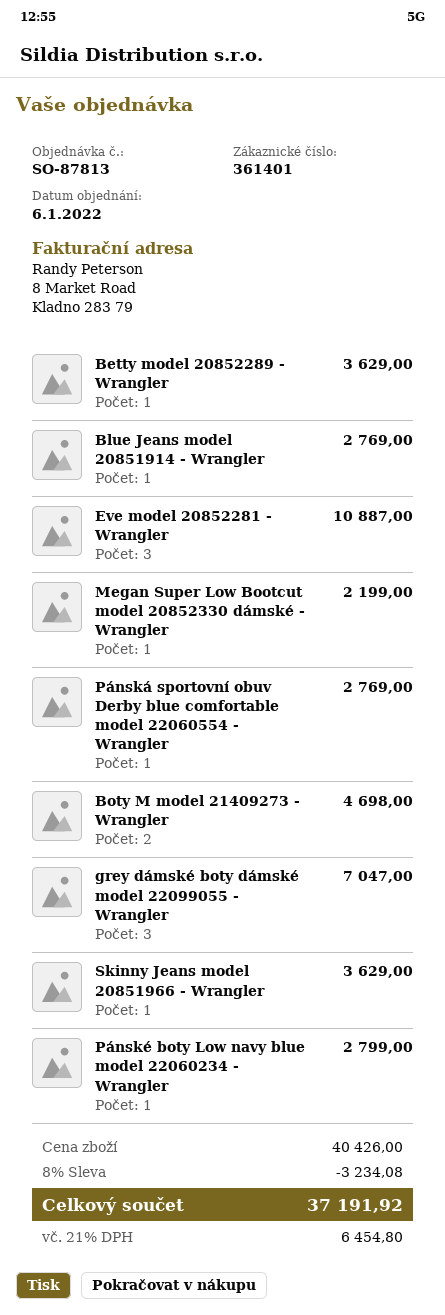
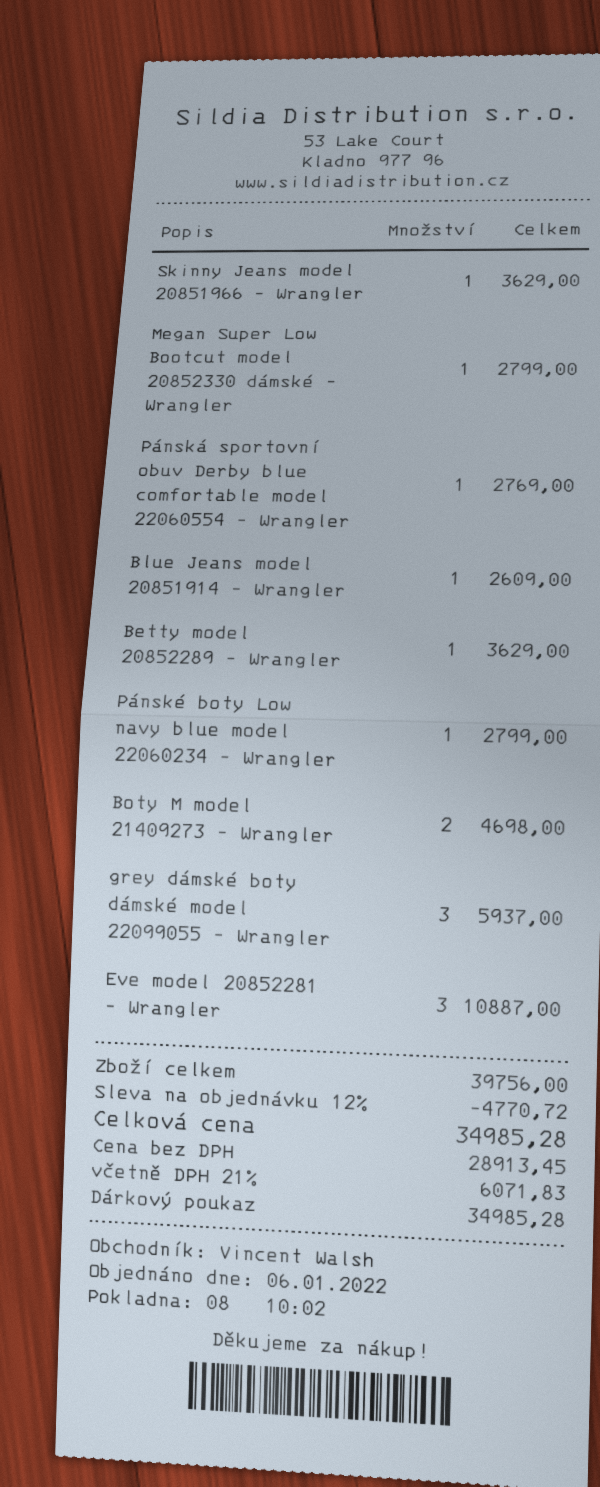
Blue Jeans model 20851914 - Wrangler: 1 for 2769.00 -> 1 for 2609.00
Megan Super Low Bootcut model 20852330 dámské - Wrangler: 1 for 2199.00 -> 1 for 2799.00
grey dámské boty dámské model 22099055 - Wrangler: 3 for 7047.00 -> 3 for 5937.00
subtotal: 40426.00 -> 39756.00
discount: 8% = 3234.08 -> 12% = 4770.72
tax: 21% = 6454.80 -> 21% = 6071.83
total: 37191.92 -> 34985.28

